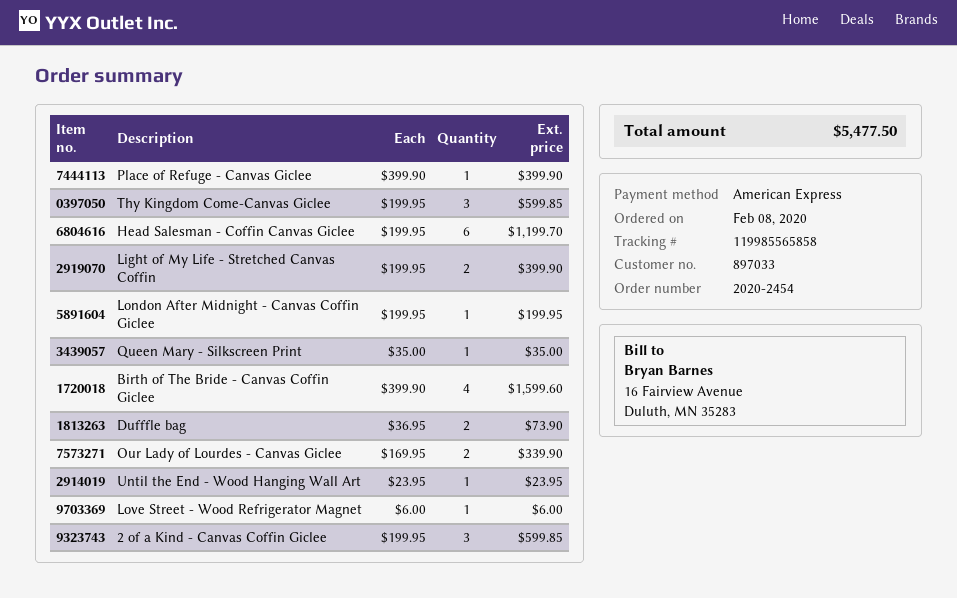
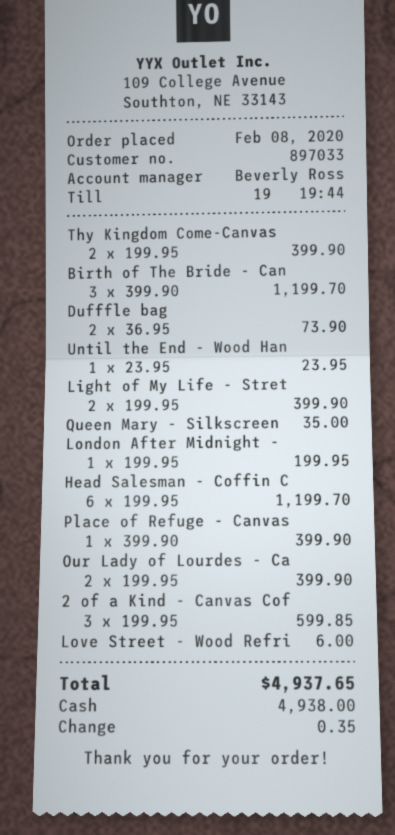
payment method: American Express -> cash
Thy Kingdom Come-Canvas Giclee: 3 x 199.95 = 599.85 -> 2 x 199.95 = 399.90
Birth of The Bride - Canvas Coffin Giclee: 4 x 399.90 = 1599.60 -> 3 x 399.90 = 1199.70
Our Lady of Lourdes - Canvas Giclee: 2 x 169.95 = 339.90 -> 2 x 199.95 = 399.90
total: 5477.50 -> 4937.65

